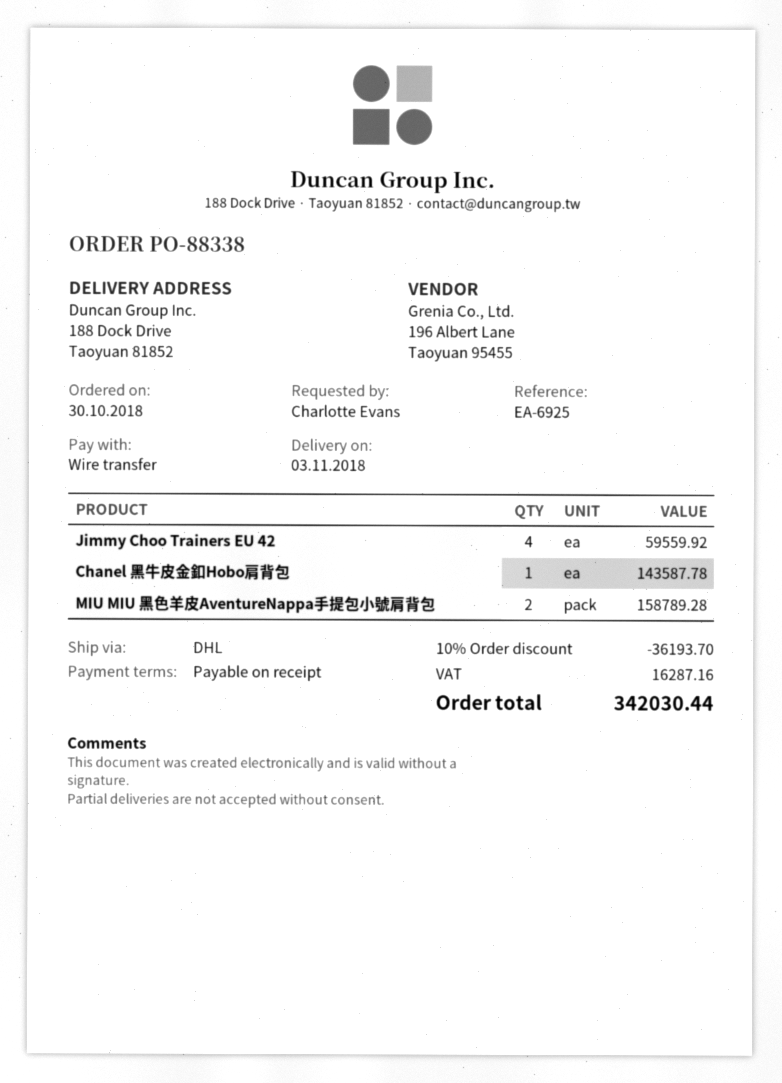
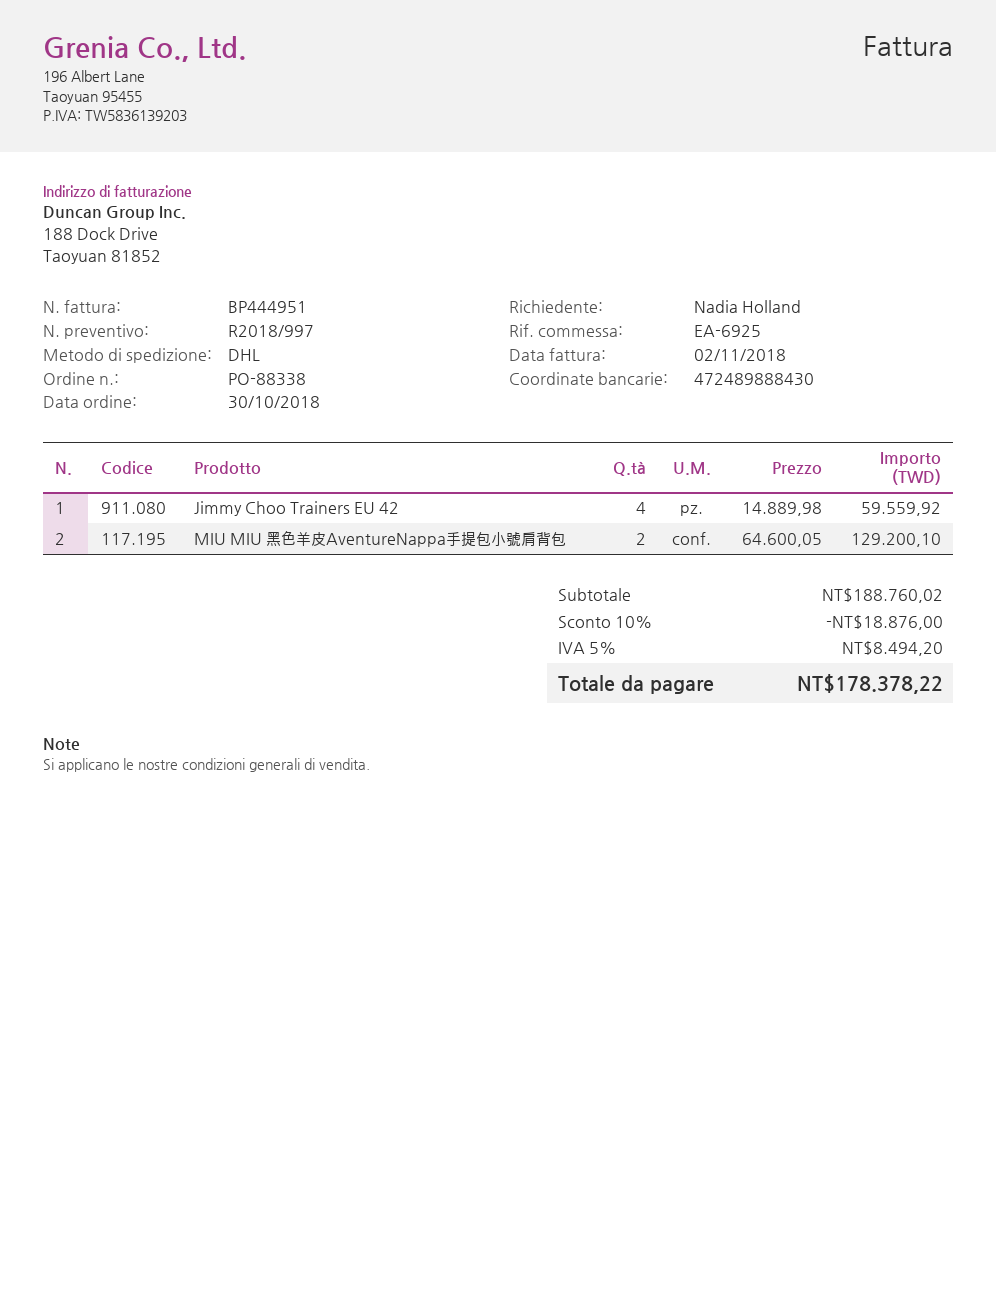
ordered by: Charlotte Evans -> Nadia Holland
Chanel 黑牛皮金釦Hobo肩背包: 1 for 143587.78 -> none
MIU MIU 黑色羊皮AventureNappa手提包小號肩背包: 2 for 158789.28 -> 2 for 129200.10
discount: 10% = 36193.70 -> 10% = 18876.00
tax: 16287.16 -> 8494.20
total: 342030.44 -> 178378.22

